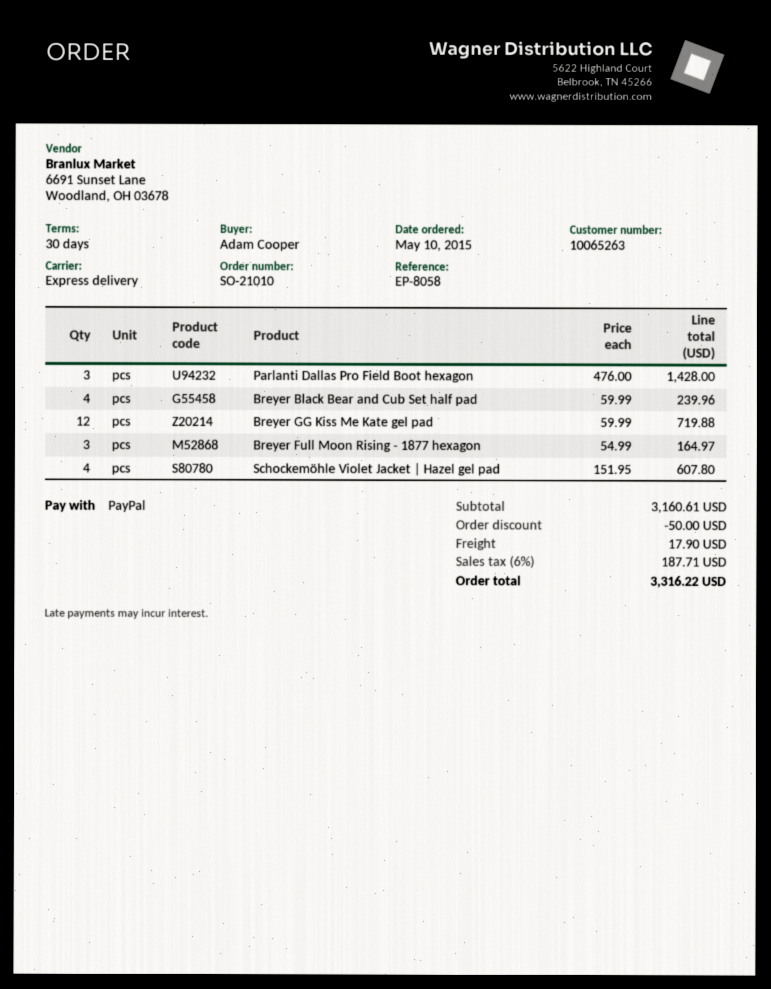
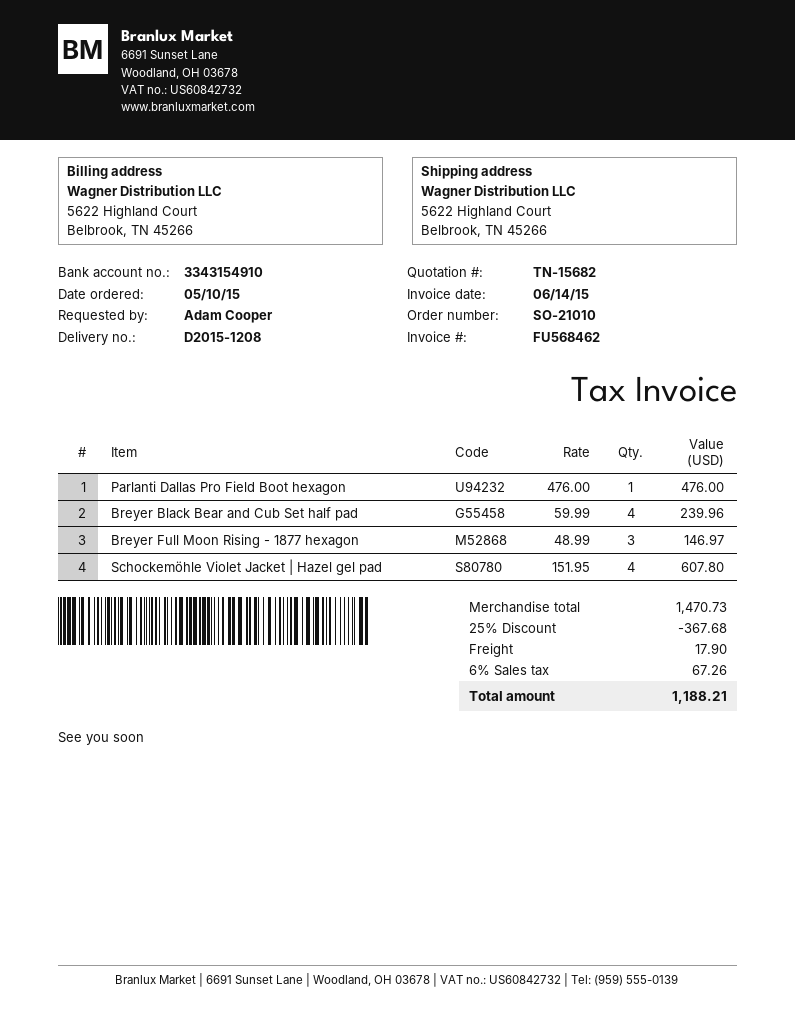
Parlanti Dallas Pro Field Boot hexagon: 3 x 476.00 = 1428.00 -> 1 x 476.00 = 476.00
Breyer GG Kiss Me Kate gel pad: 12 x 59.99 = 719.88 -> none
Breyer Full Moon Rising - 1877 hexagon: 3 x 54.99 = 164.97 -> 3 x 48.99 = 146.97
subtotal: 3160.61 -> 1470.73
discount: 50.00 -> 367.68
tax: 6% = 187.71 -> 6% = 67.26
total: 3316.22 -> 1188.21

